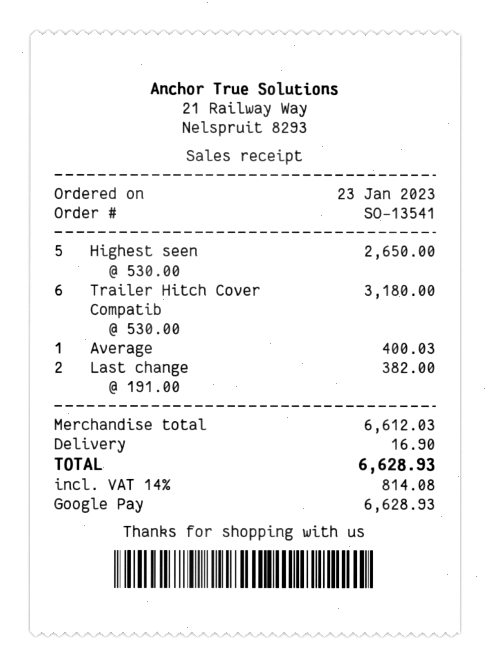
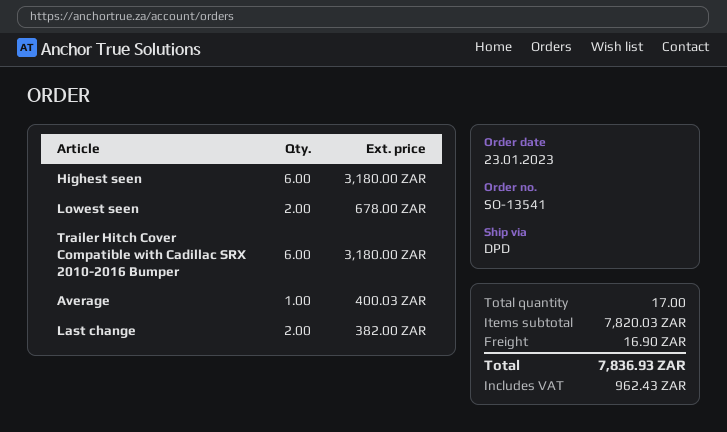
Highest seen: 5 for 2650.00 -> 6 for 3180.00
Lowest seen: none -> 2 for 678.00
subtotal: 6612.03 -> 7820.03
tax: 814.08 -> 962.43
total: 6628.93 -> 7836.93

